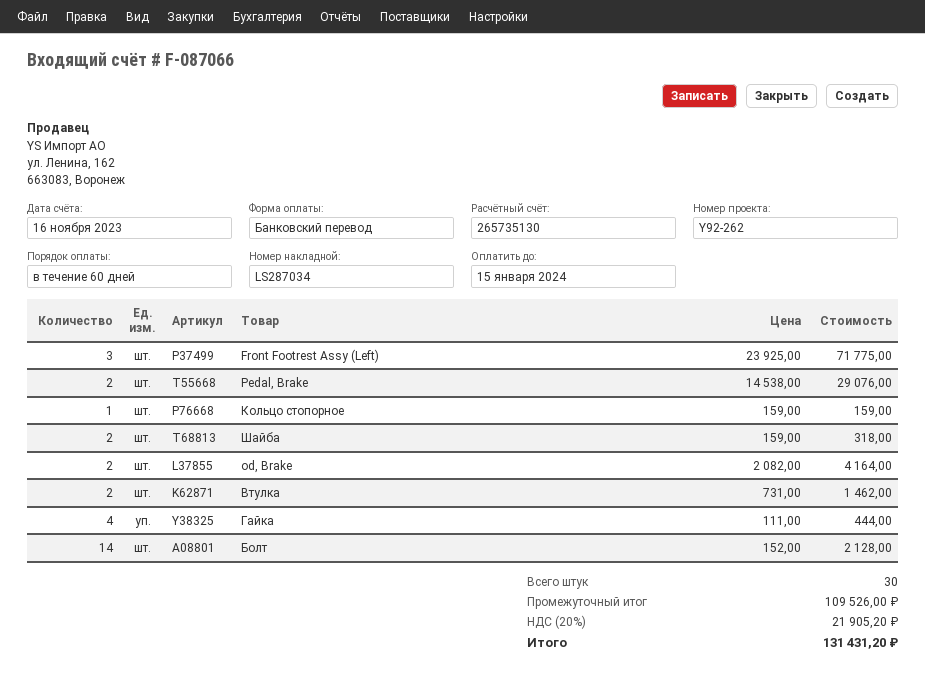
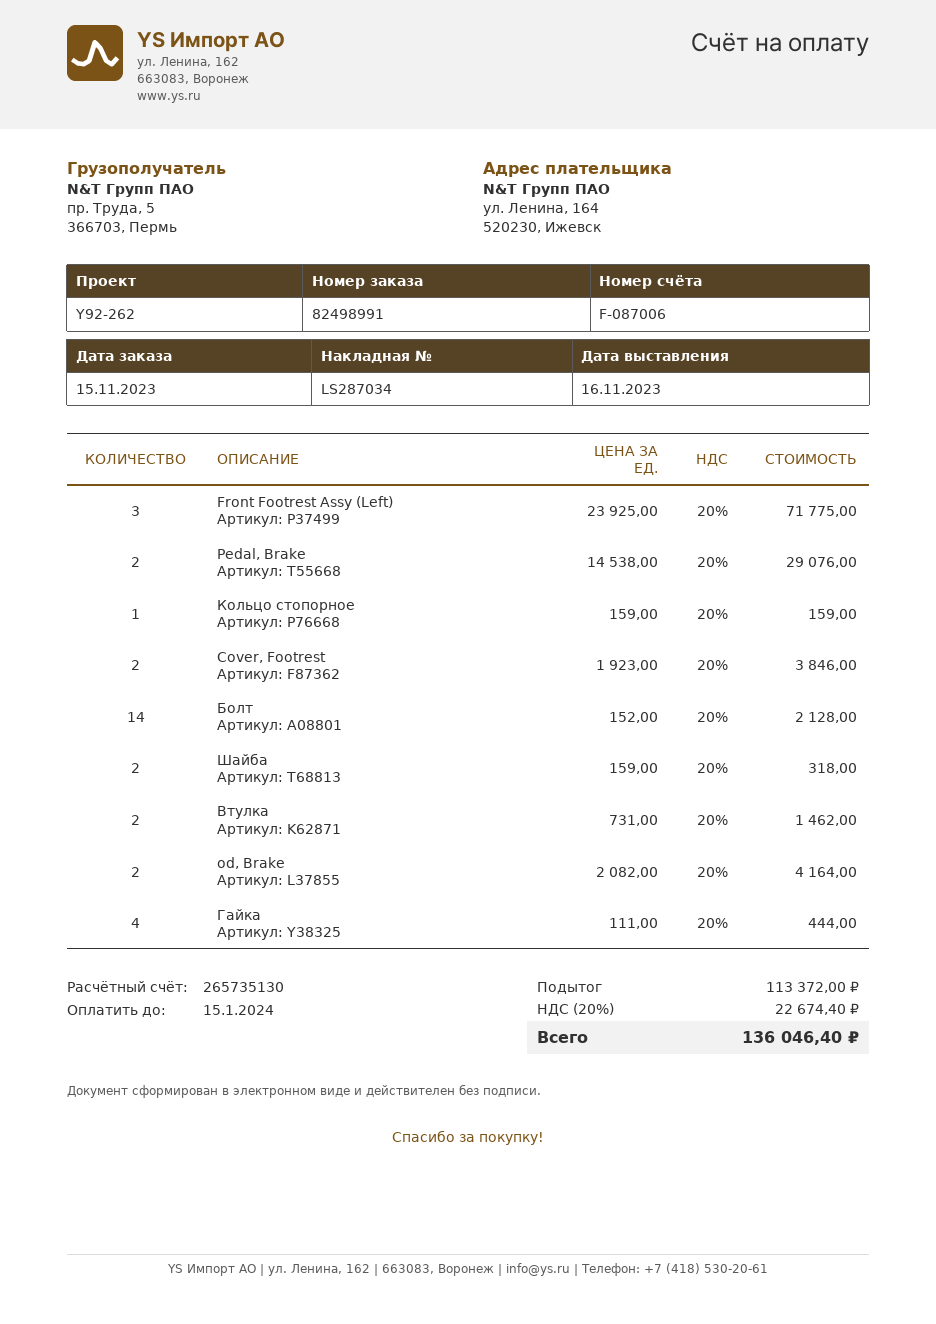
invoice number: F-087066 -> F-087006
Cover, Footrest: none -> 2 x 1923.00 = 3846.00
subtotal: 109526.00 -> 113372.00
tax: 20% = 21905.20 -> 20% = 22674.40
total: 131431.20 -> 136046.40

